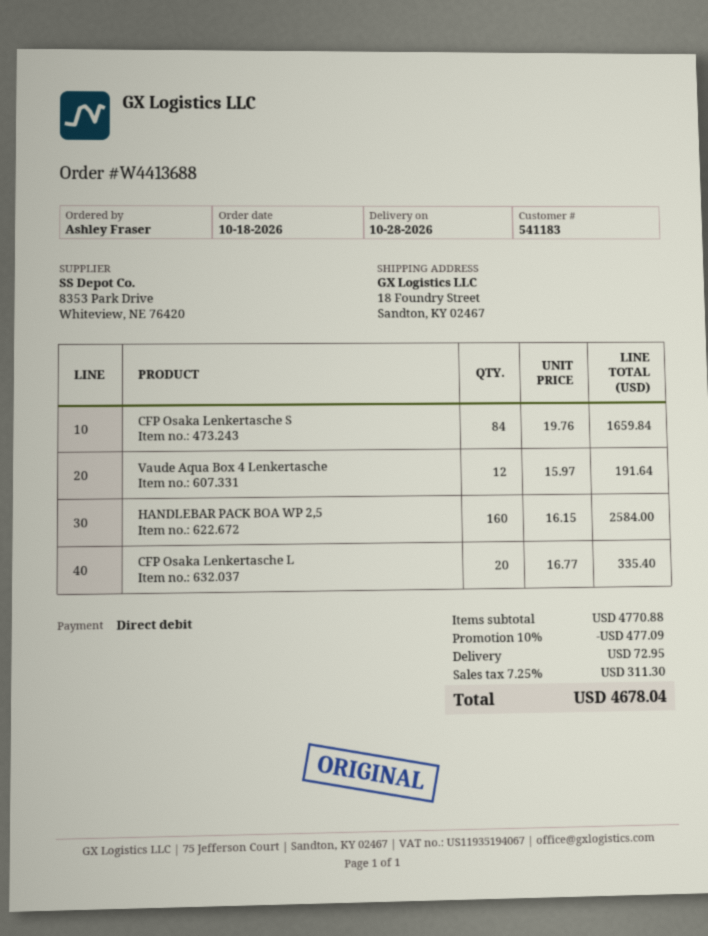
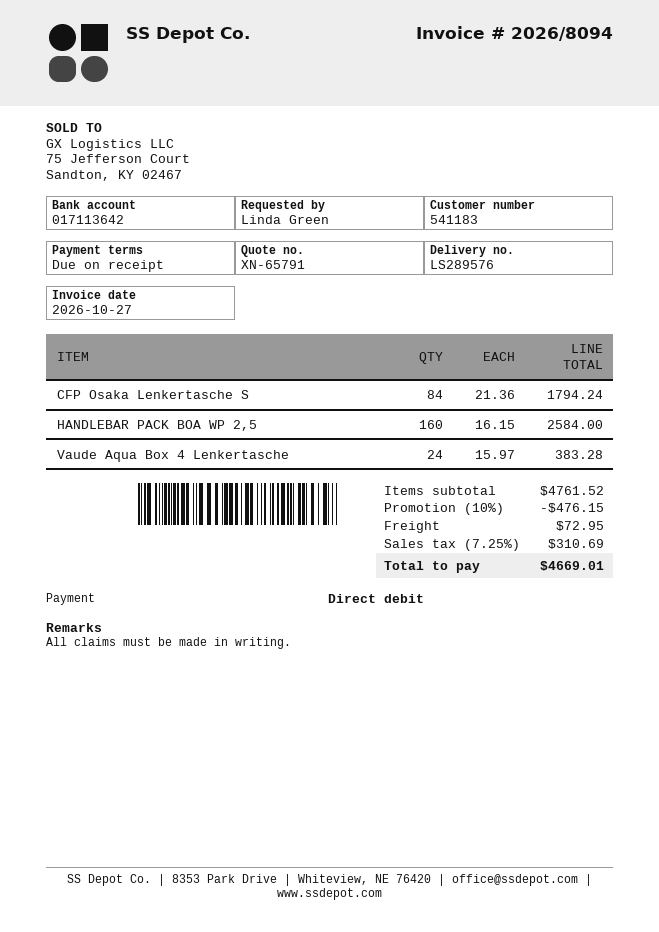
ordered by: Ashley Fraser -> Linda Green
CFP Osaka Lenkertasche S: 84 x 19.76 = 1659.84 -> 84 x 21.36 = 1794.24
Vaude Aqua Box 4 Lenkertasche: 12 x 15.97 = 191.64 -> 24 x 15.97 = 383.28
CFP Osaka Lenkertasche L: 20 x 16.77 = 335.40 -> none
subtotal: 4770.88 -> 4761.52
discount: 10% = 477.09 -> 10% = 476.15
tax: 7.25% = 311.30 -> 7.25% = 310.69
total: 4678.04 -> 4669.01

